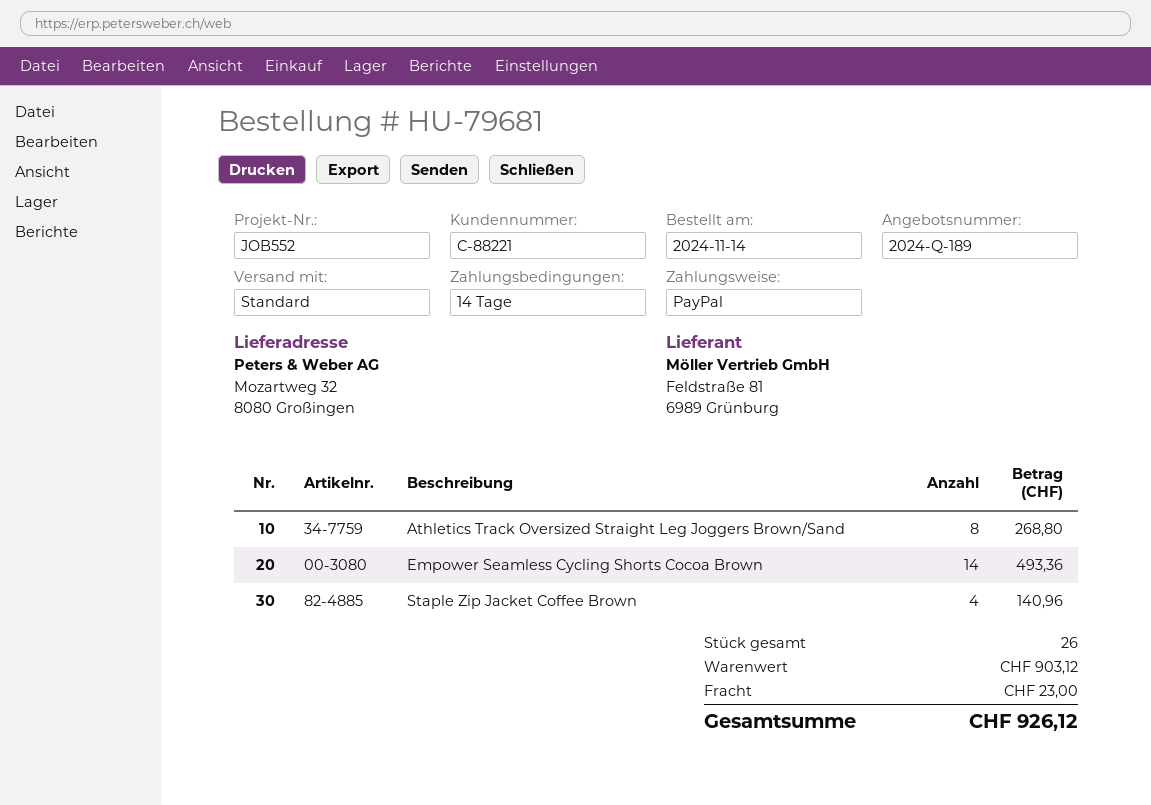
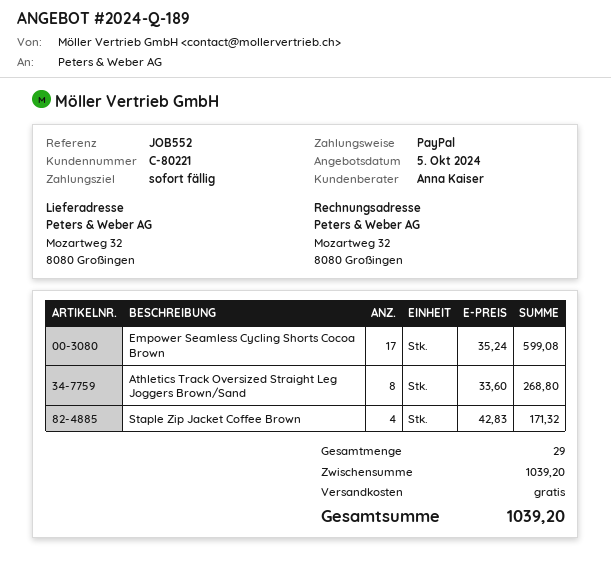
payment terms: 14 days -> on receipt
customer number: C-88221 -> C-80221
Empower Seamless Cycling Shorts Cocoa Brown: 14 for 493.36 -> 17 for 599.08
Staple Zip Jacket Coffee Brown: 4 for 140.96 -> 4 for 171.32
total quantity: 26 -> 29
subtotal: 903.12 -> 1039.20
shipping: 23.00 -> 0.00
total: 926.12 -> 1039.20

